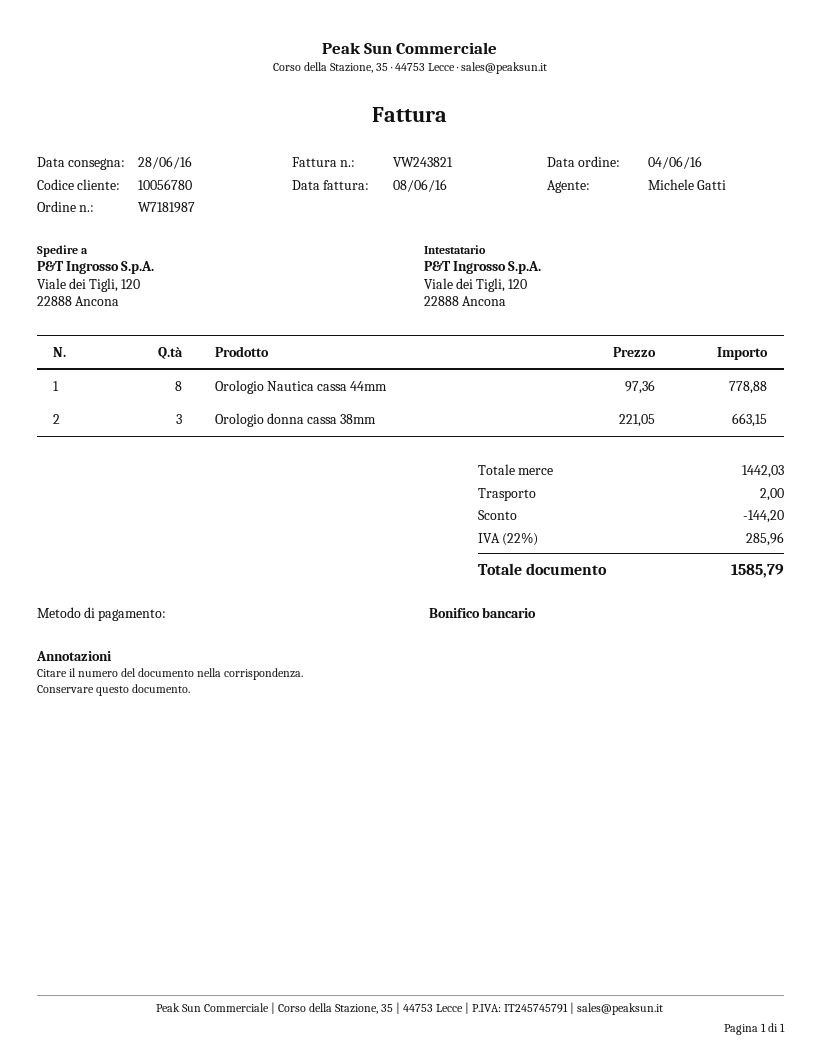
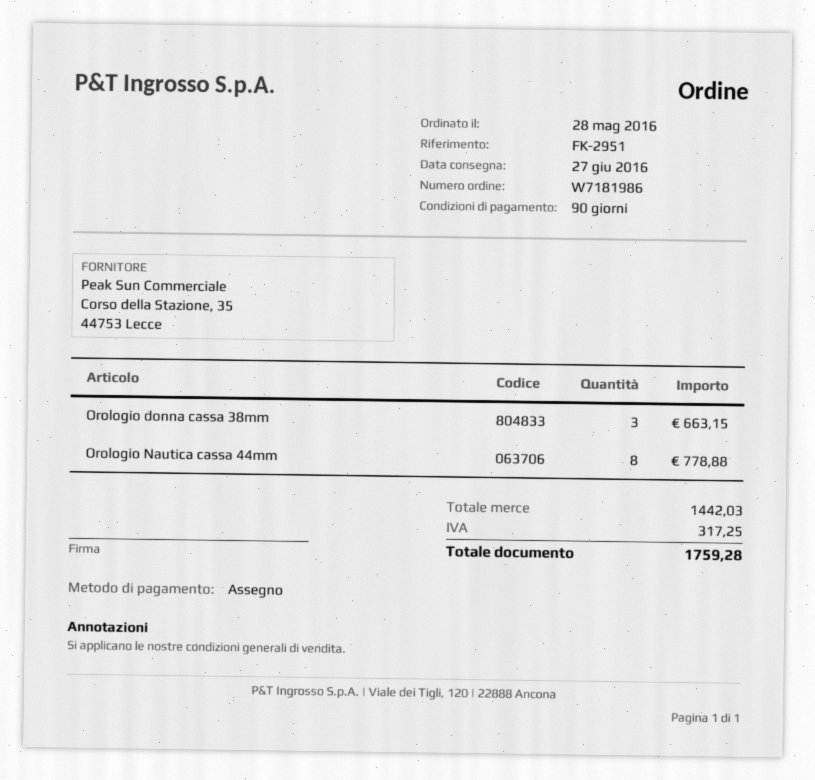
order number: W7181987 -> W7181986
order date: 2016-06-04 -> 2016-05-28
delivery date: 2016-06-28 -> 2016-06-27
payment method: bank transfer -> cheque
discount: 144.20 -> none
shipping: 2.00 -> none
tax: 285.96 -> 317.25
total: 1585.79 -> 1759.28

